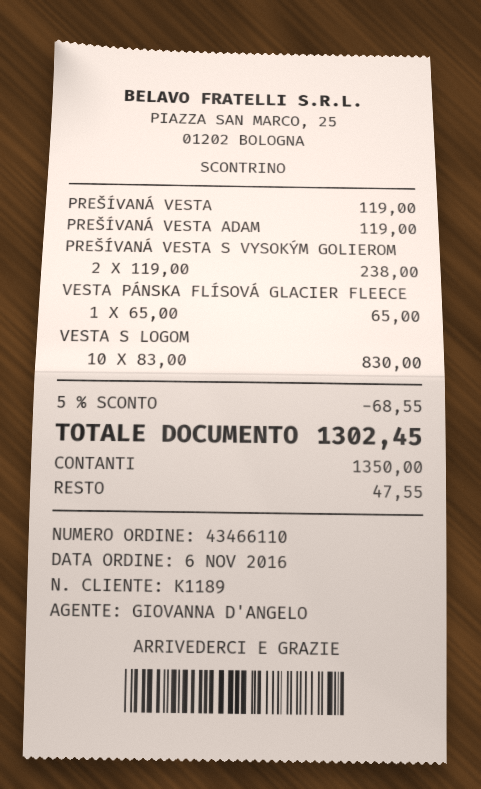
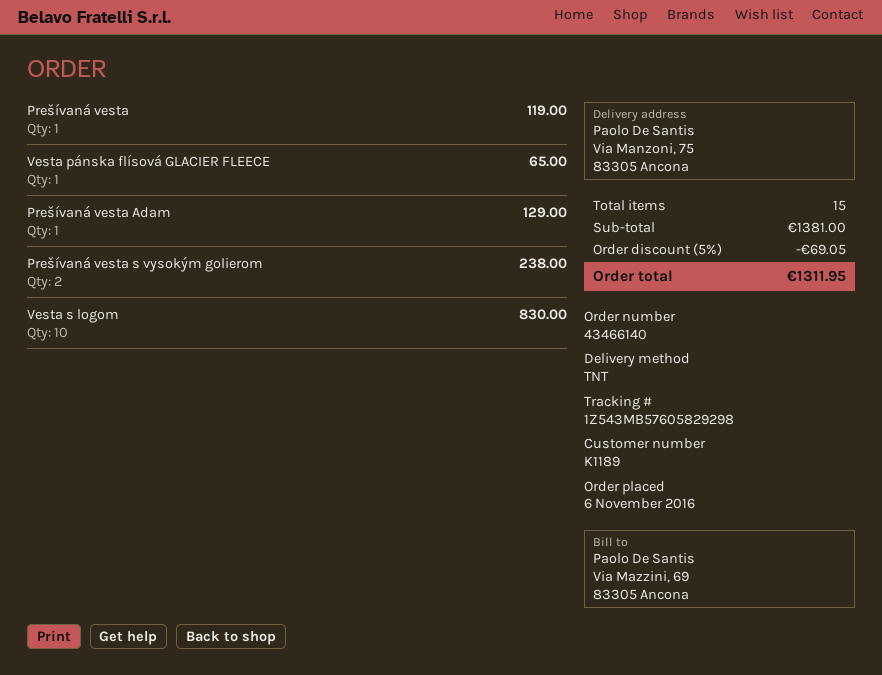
order number: 43466110 -> 43466140
PREŠÍVANÁ VESTA ADAM: 1 for 119.00 -> 1 for 129.00
discount: 5% = 68.55 -> 5% = 69.05
total: 1302.45 -> 1311.95

